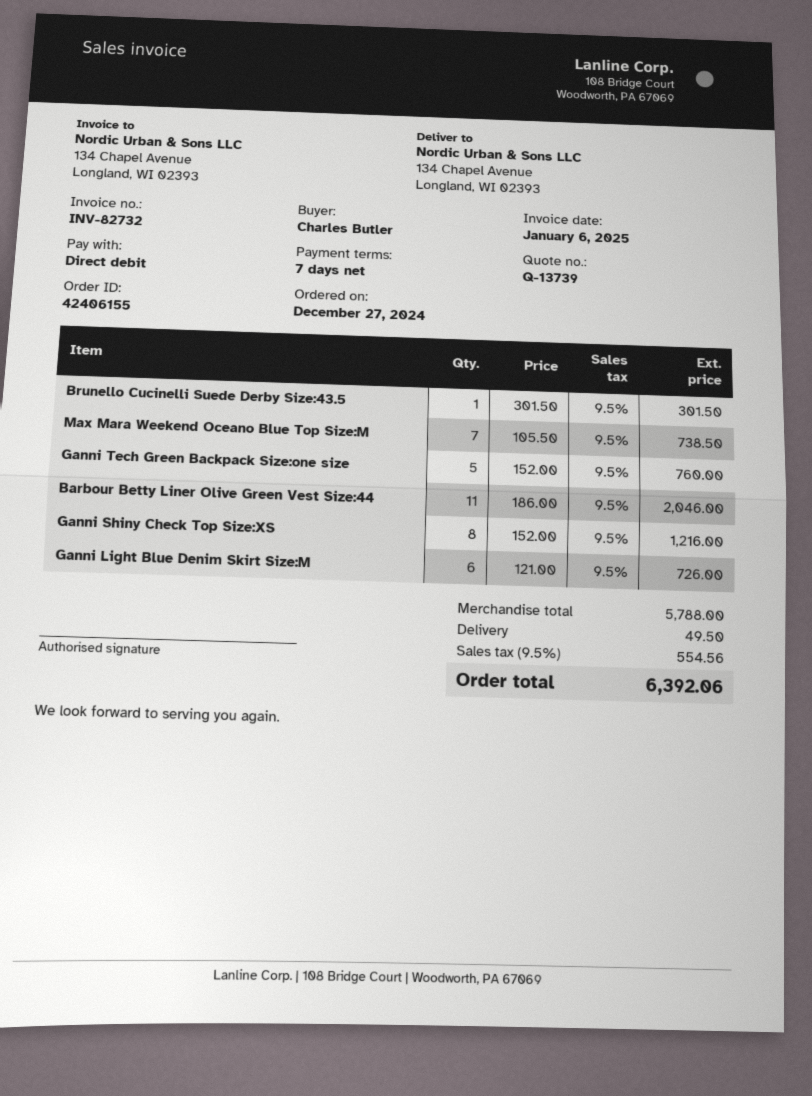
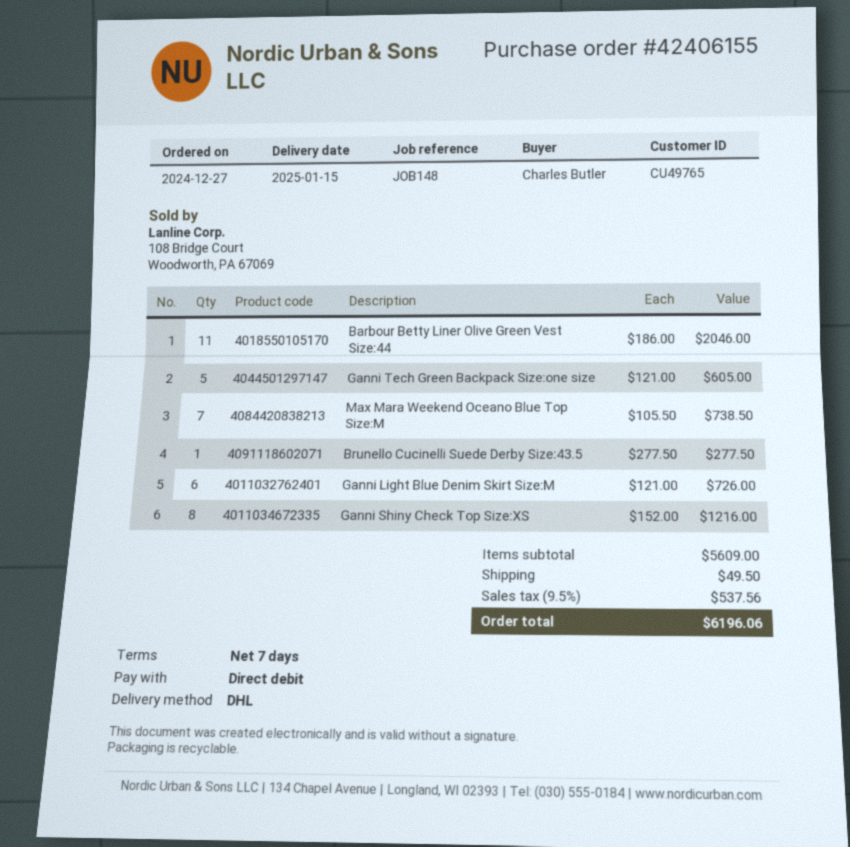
Brunello Cucinelli Suede Derby Size:43.5: 1 x 301.50 = 301.50 -> 1 x 277.50 = 277.50
Ganni Tech Green Backpack Size:one size: 5 x 152.00 = 760.00 -> 5 x 121.00 = 605.00
subtotal: 5788.00 -> 5609.00
tax: 9.5% = 554.56 -> 9.5% = 537.56
total: 6392.06 -> 6196.06

